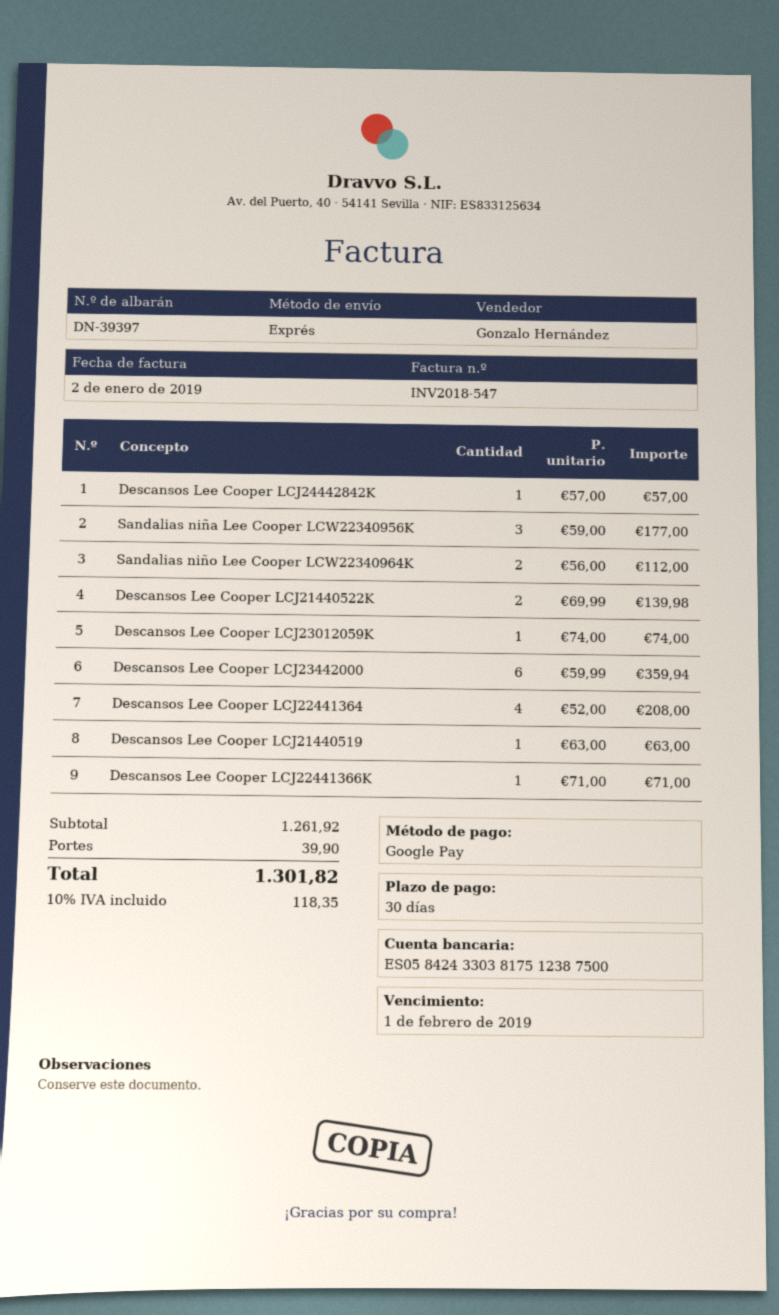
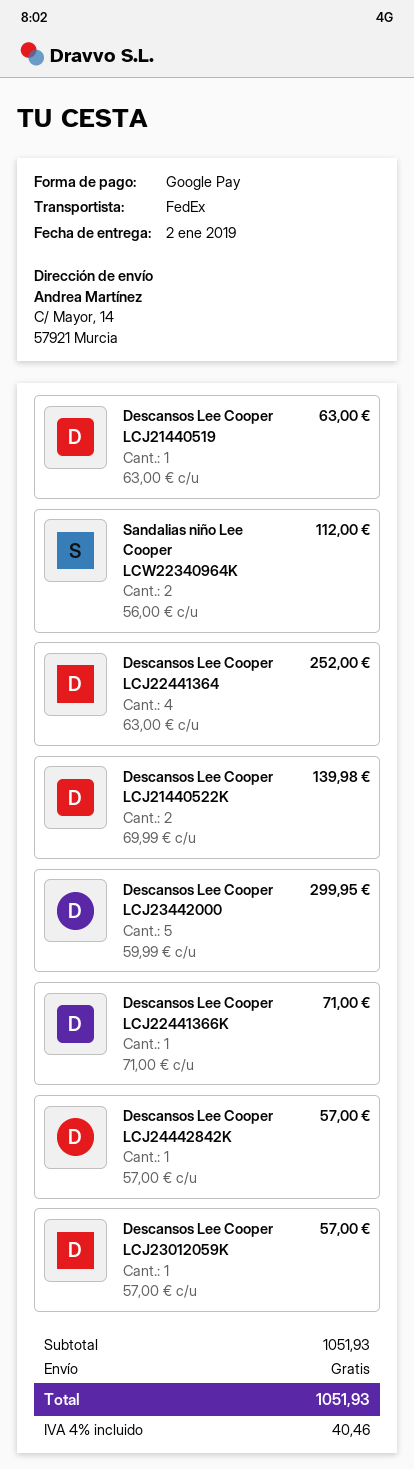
shipping method: express -> FedEx
Sandalias niña Lee Cooper LCW22340956K: 3 x 59.00 = 177.00 -> none
Descansos Lee Cooper LCJ23012059K: 1 x 74.00 = 74.00 -> 1 x 57.00 = 57.00
Descansos Lee Cooper LCJ23442000: 6 x 59.99 = 359.94 -> 5 x 59.99 = 299.95
Descansos Lee Cooper LCJ22441364: 4 x 52.00 = 208.00 -> 4 x 63.00 = 252.00
subtotal: 1261.92 -> 1051.93
shipping: 39.90 -> 0.00
tax: 10% = 118.35 -> 4% = 40.46
total: 1301.82 -> 1051.93

